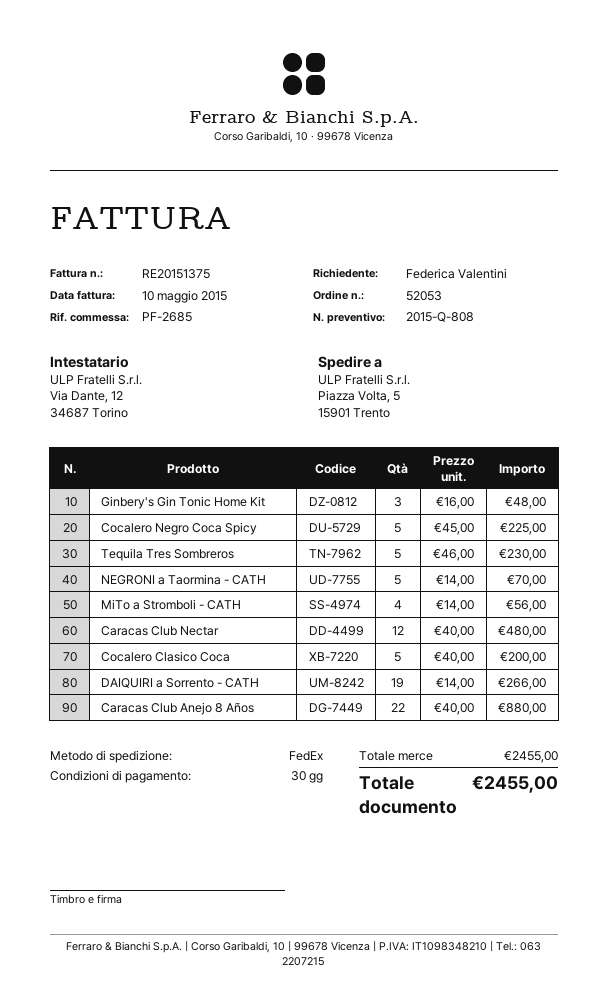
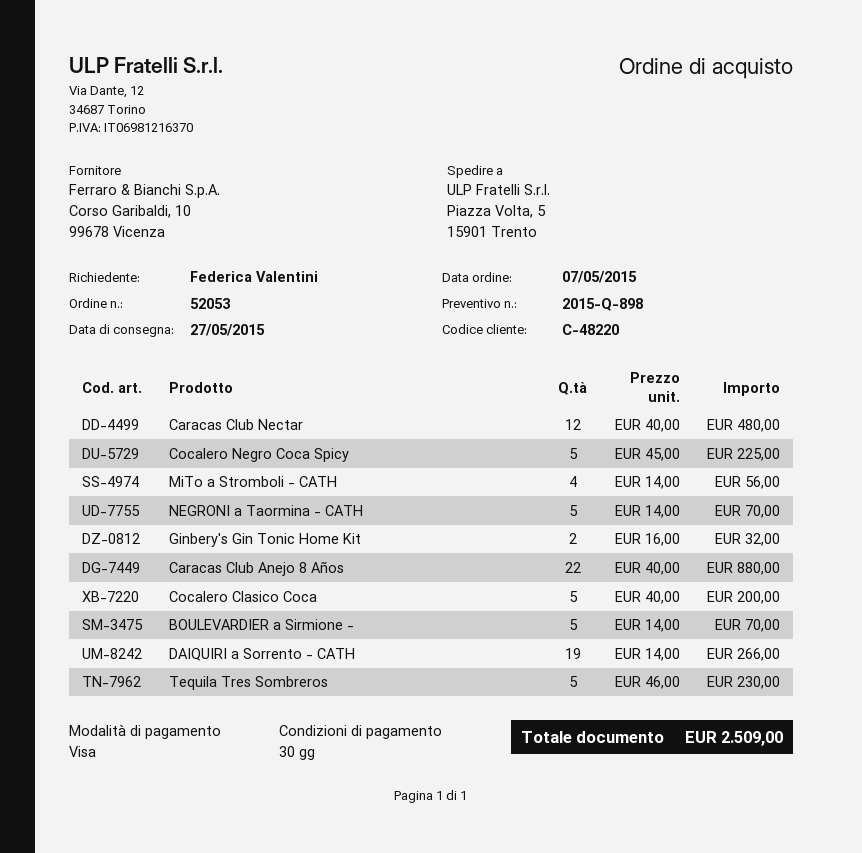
quote number: 2015-Q-808 -> 2015-Q-898
Ginbery's Gin Tonic Home Kit: 3 x 16.00 = 48.00 -> 2 x 16.00 = 32.00
BOULEVARDIER a Sirmione -: none -> 5 x 14.00 = 70.00
total: 2455.00 -> 2509.00

